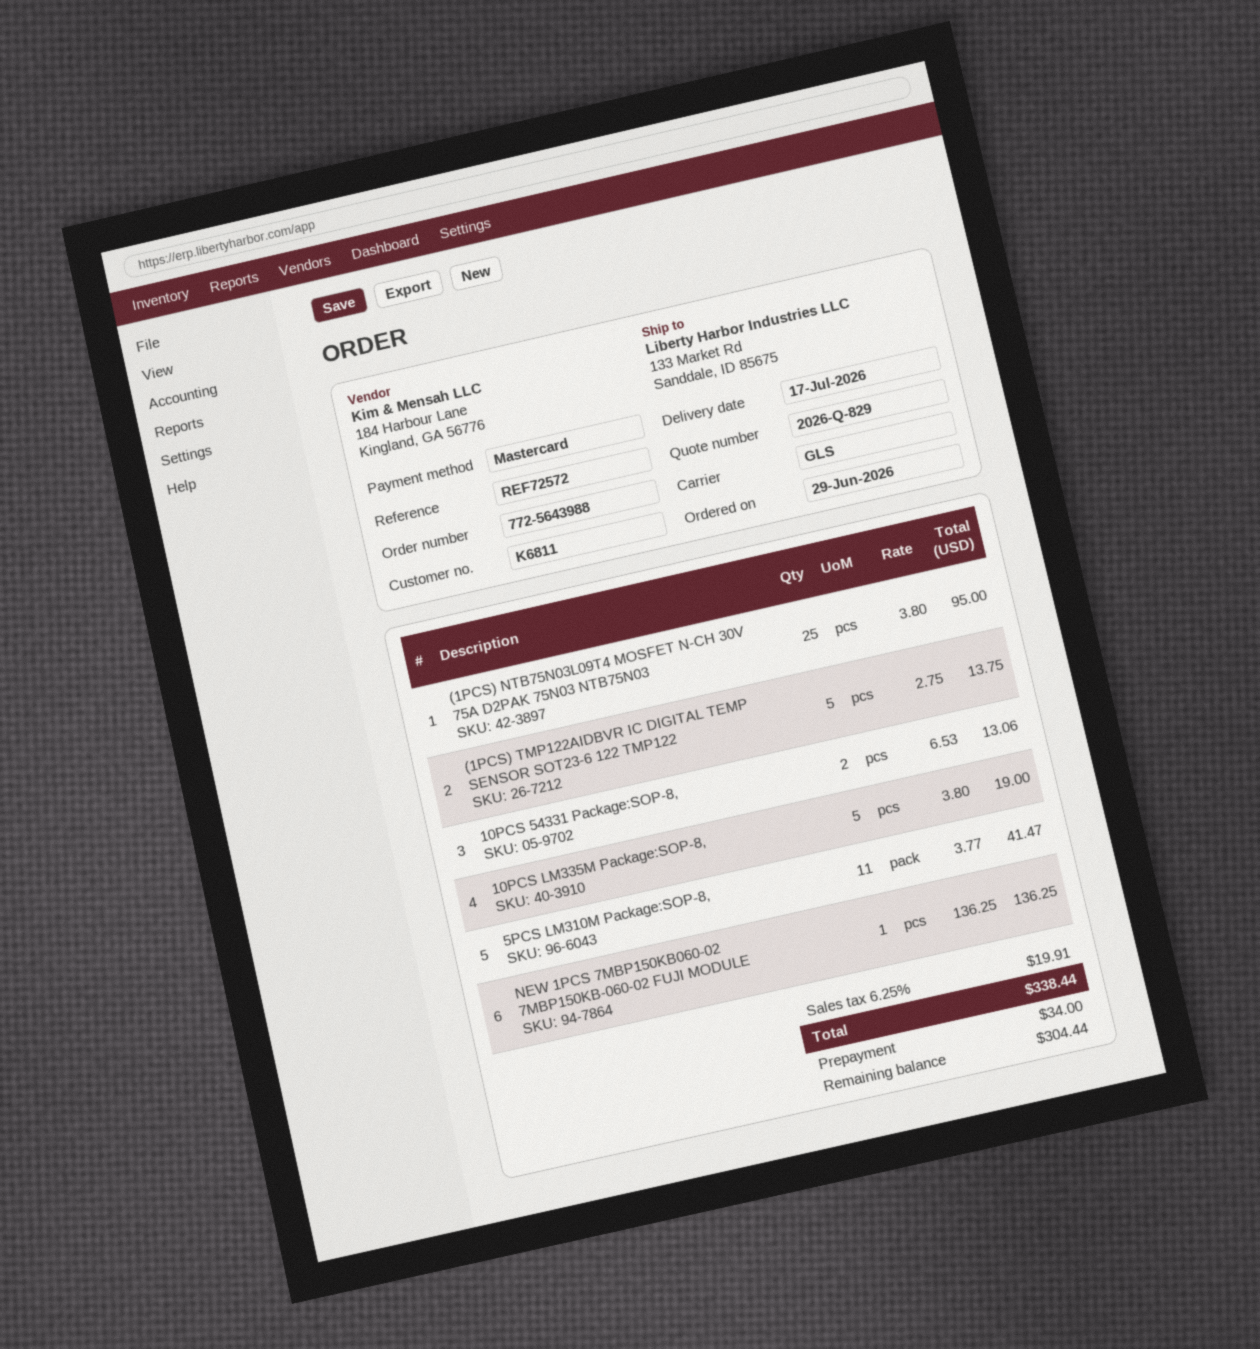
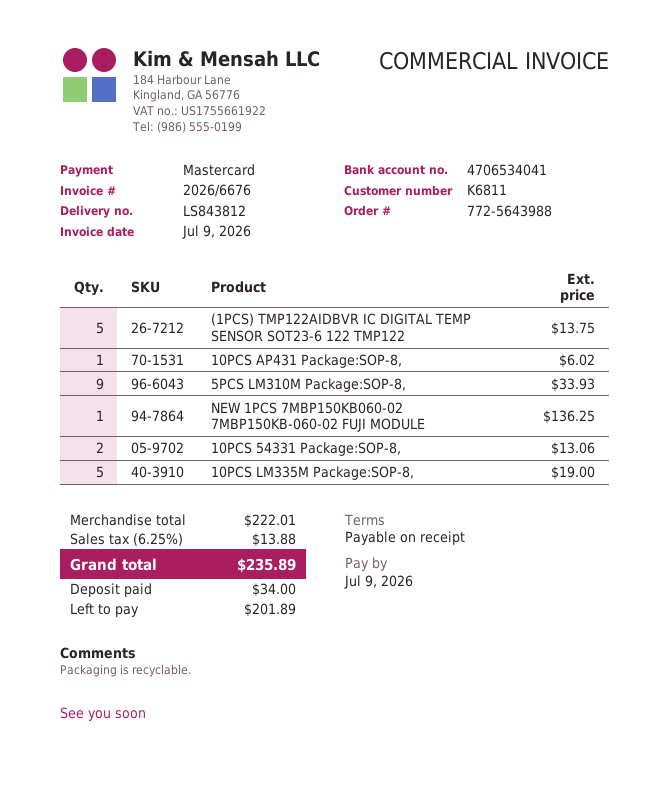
(1PCS) NTB75N03L09T4 MOSFET N-CH 30V 75A D2PAK 75N03 NTB75N03: 25 for 95.00 -> none
5PCS LM310M Package:SOP-8,: 11 for 41.47 -> 9 for 33.93
10PCS AP431 Package:SOP-8,: none -> 1 for 6.02
tax: 6.25% = 19.91 -> 6.25% = 13.88
total: 338.44 -> 235.89
balance: 304.44 -> 201.89

